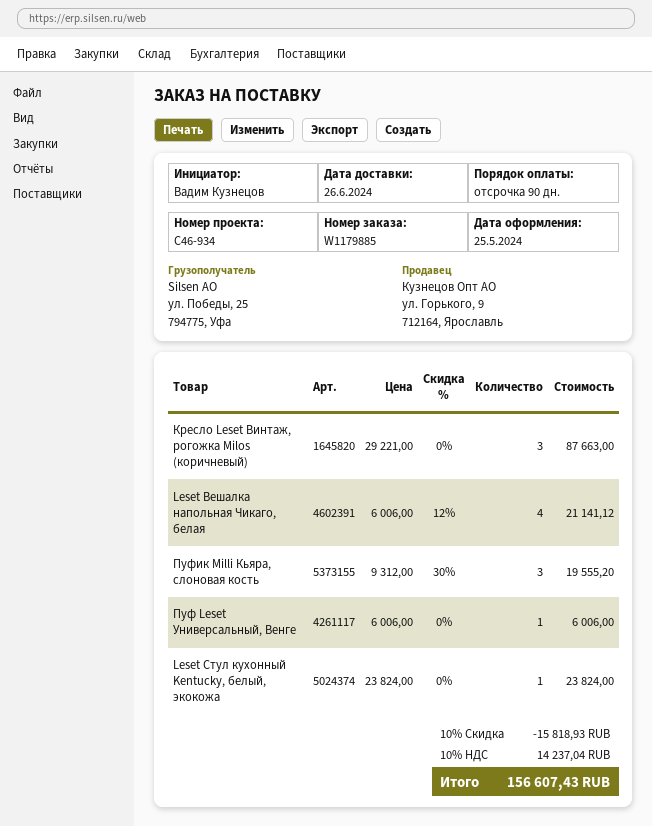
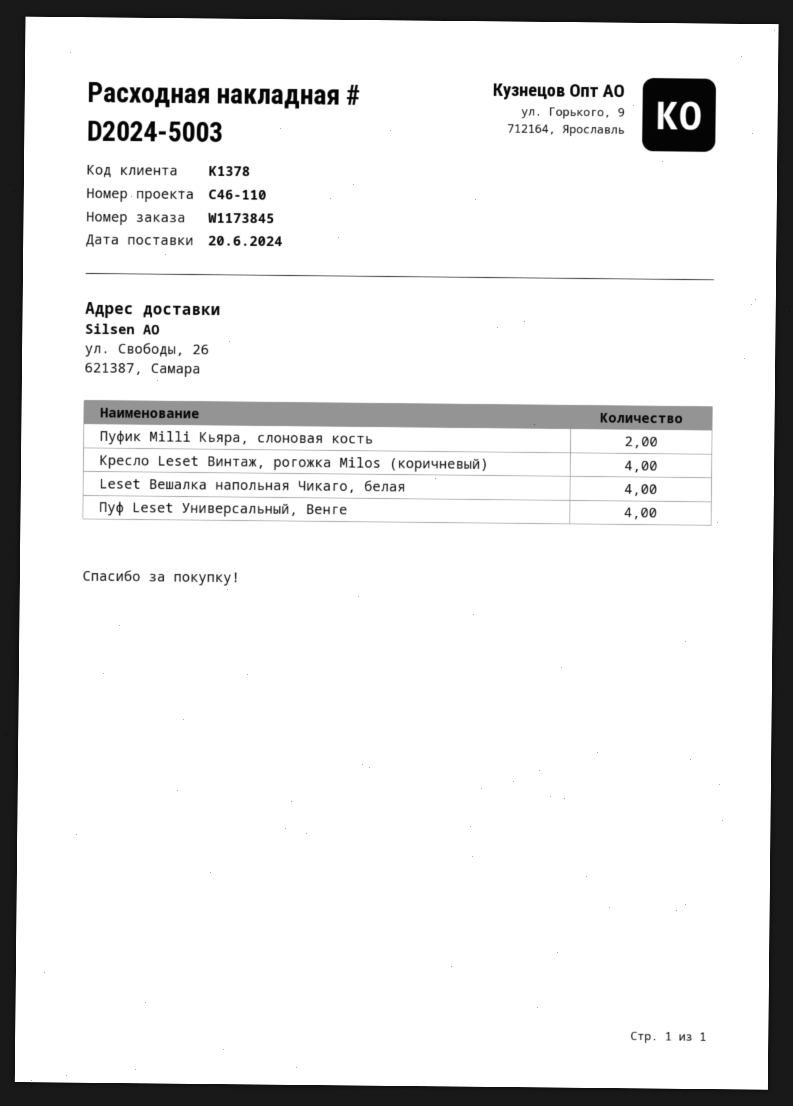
order number: W1179885 -> W1173845
delivery date: 2024-06-26 -> 2024-06-20
reference: C46-934 -> C46-110
ship to: ул. Победы, 25, 794775, Уфа -> ул. Свободы, 26, 621387, Самара
Кресло Leset Винтаж, рогожка Milos (коричневый): 3 -> 4
Пуфик Milli Кьяра, слоновая кость: 3 -> 2
Пуф Leset Универсальный, Венге: 1 -> 4
Leset Стул кухонный Kentucky, белый, экокожа: 1 -> none

